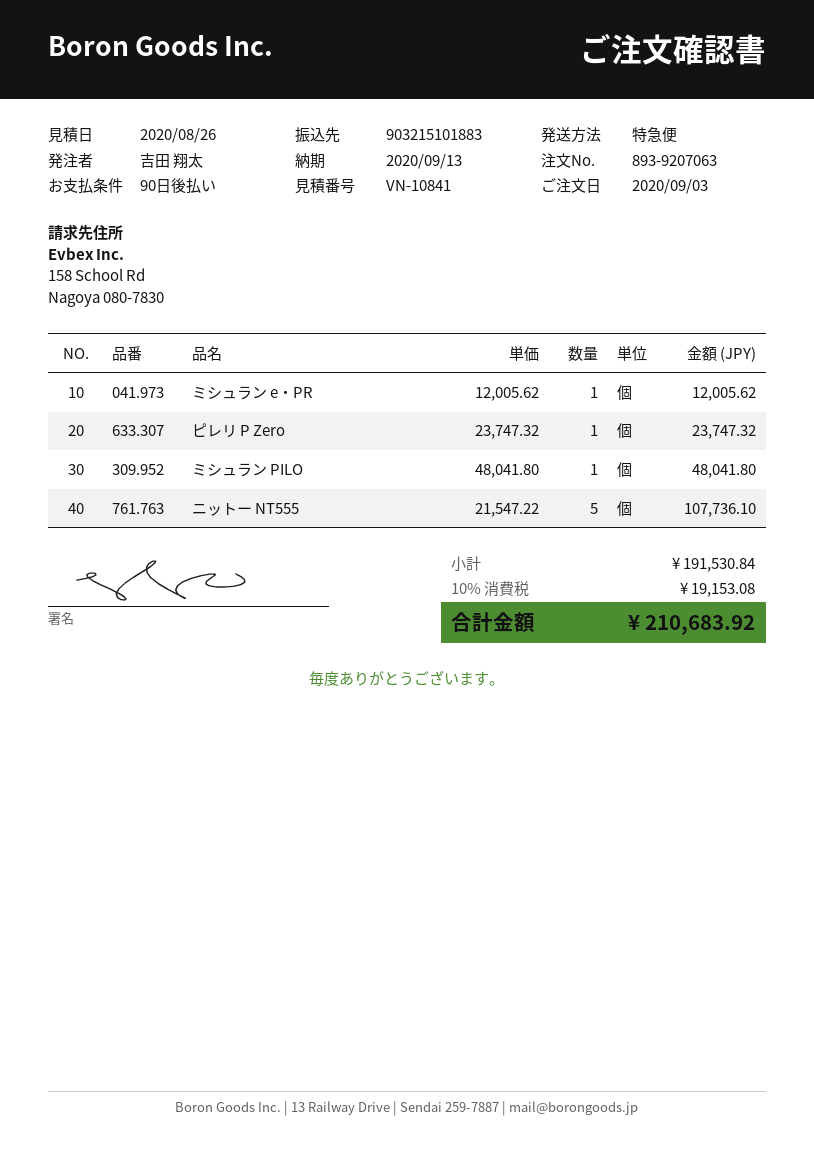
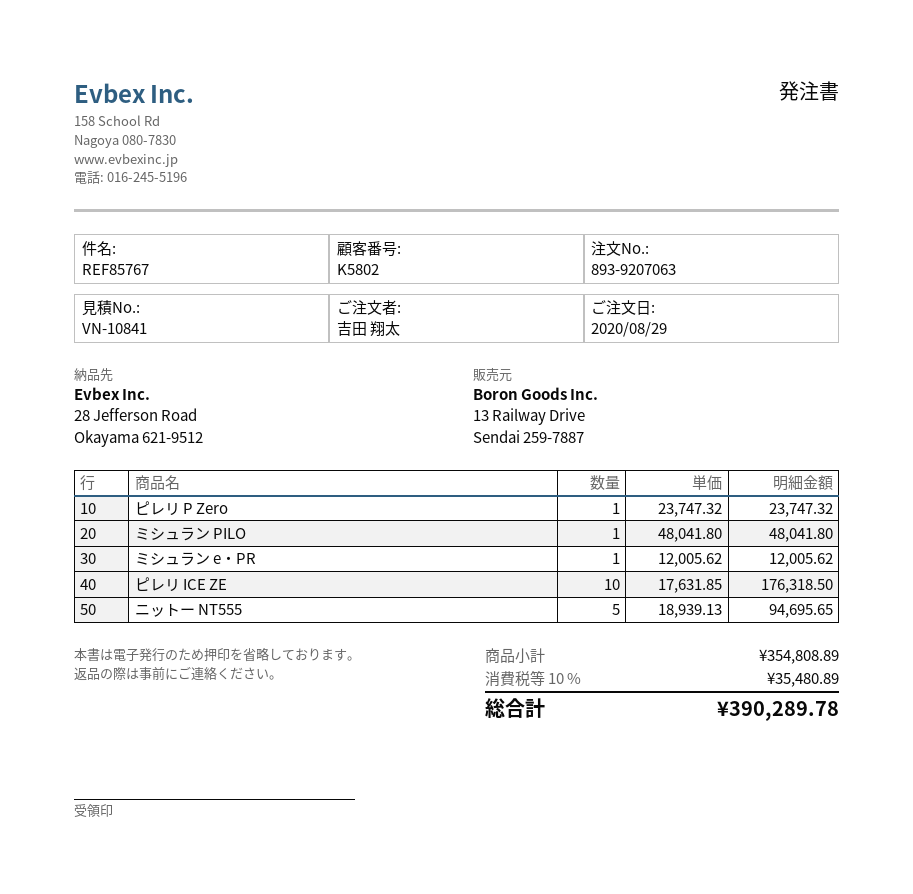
order date: 2020-09-03 -> 2020-08-29
ニットー NT555: 5 x 21547.22 = 107736.10 -> 5 x 18939.13 = 94695.65
ピレリ ICE ZE: none -> 10 x 17631.85 = 176318.50
subtotal: 191530.84 -> 354808.89
tax: 10% = 19153.08 -> 10% = 35480.89
total: 210683.92 -> 390289.78

